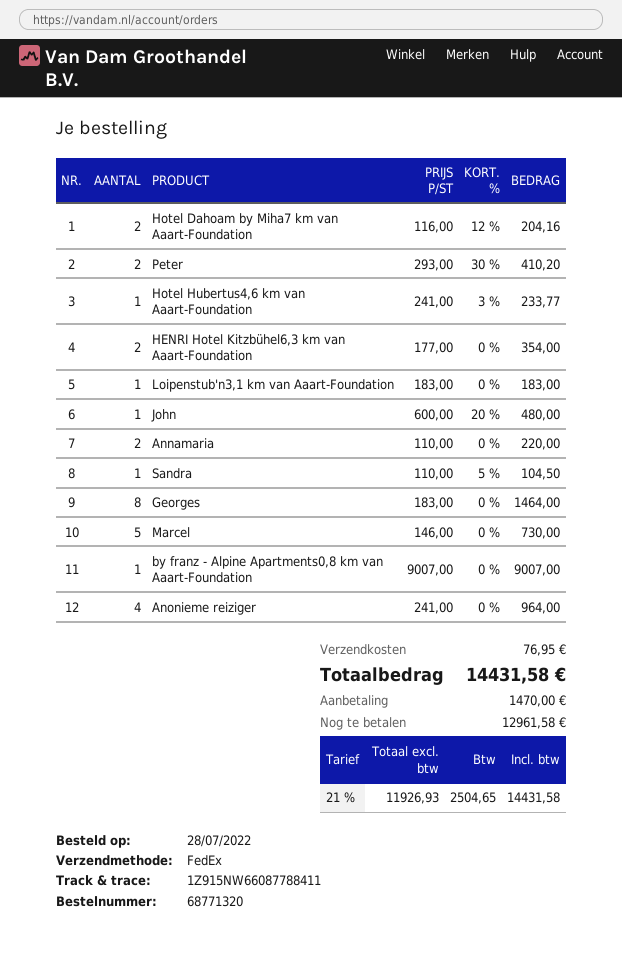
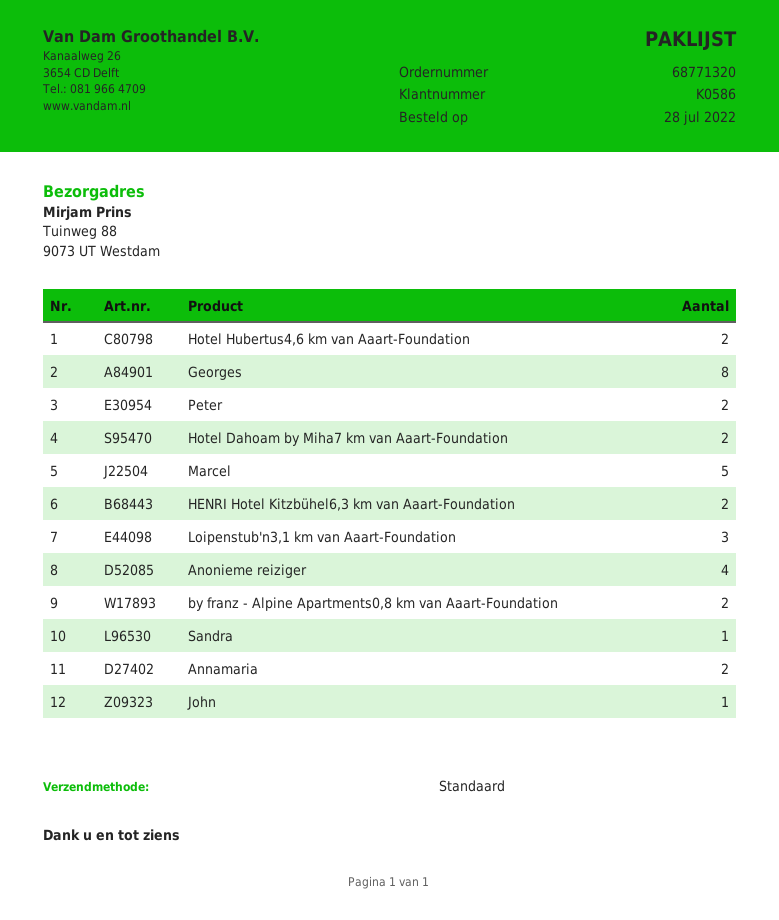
shipping method: FedEx -> standard
Hotel Hubertus4,6 km van Aaart-Foundation: 1 -> 2
Loipenstub'n3,1 km van Aaart-Foundation: 1 -> 3
by franz - Alpine Apartments0,8 km van Aaart-Foundation: 1 -> 2

